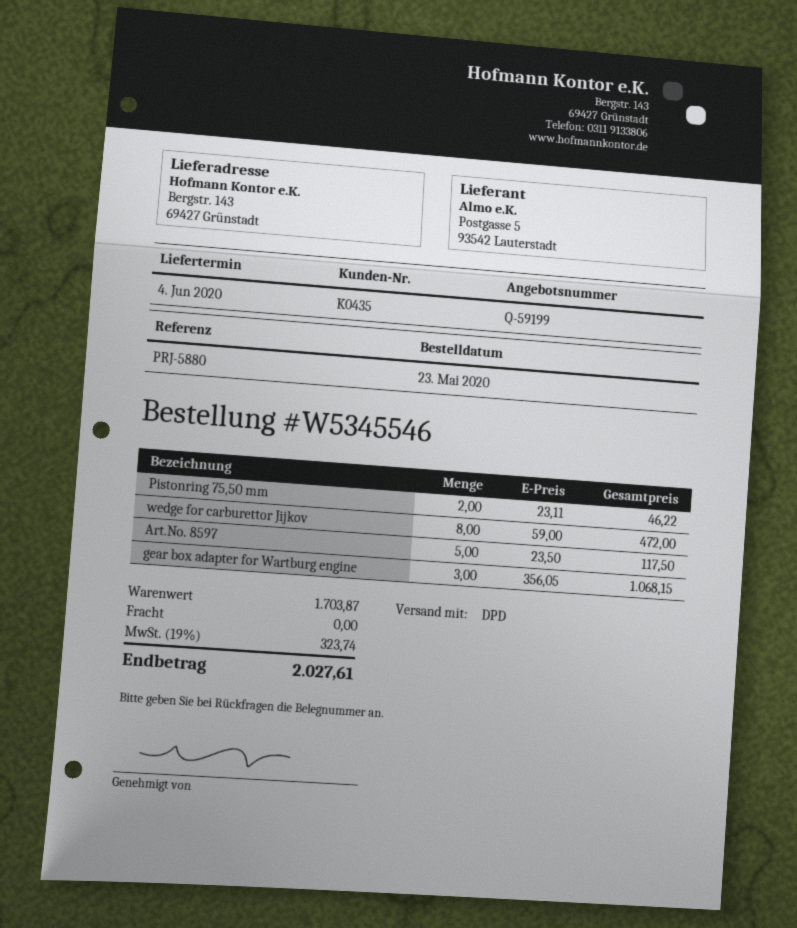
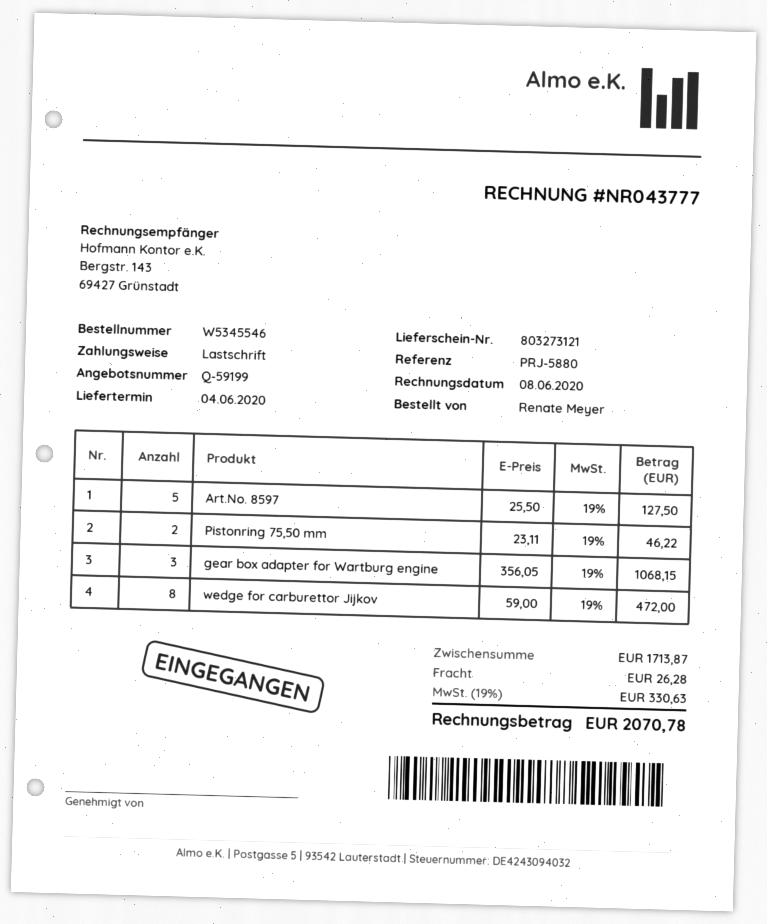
Art.No. 8597: 5 x 23.50 = 117.50 -> 5 x 25.50 = 127.50
subtotal: 1703.87 -> 1713.87
shipping: 0.00 -> 26.28
tax: 19% = 323.74 -> 19% = 330.63
total: 2027.61 -> 2070.78

